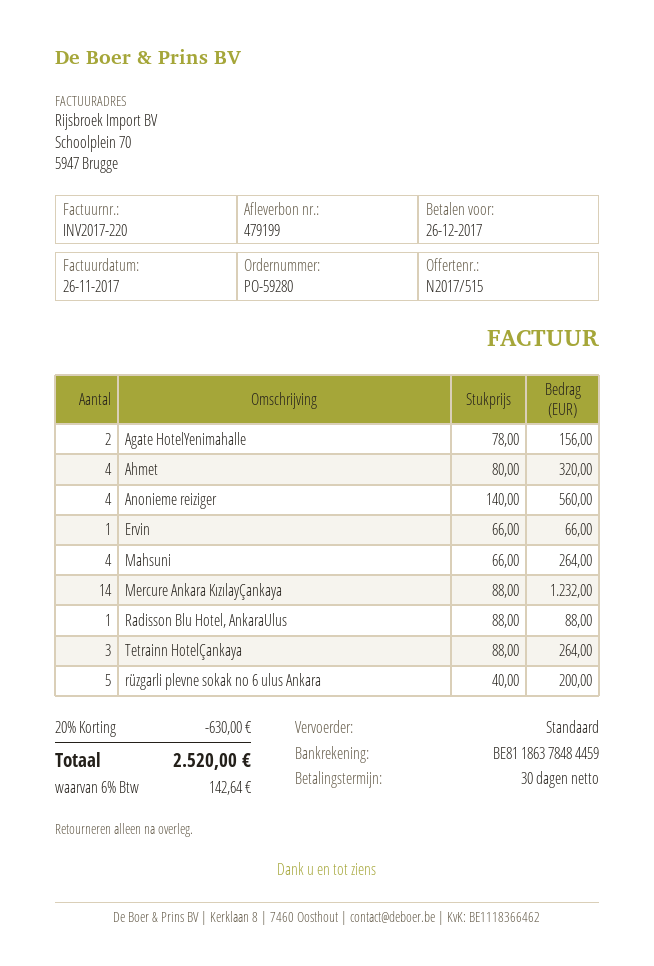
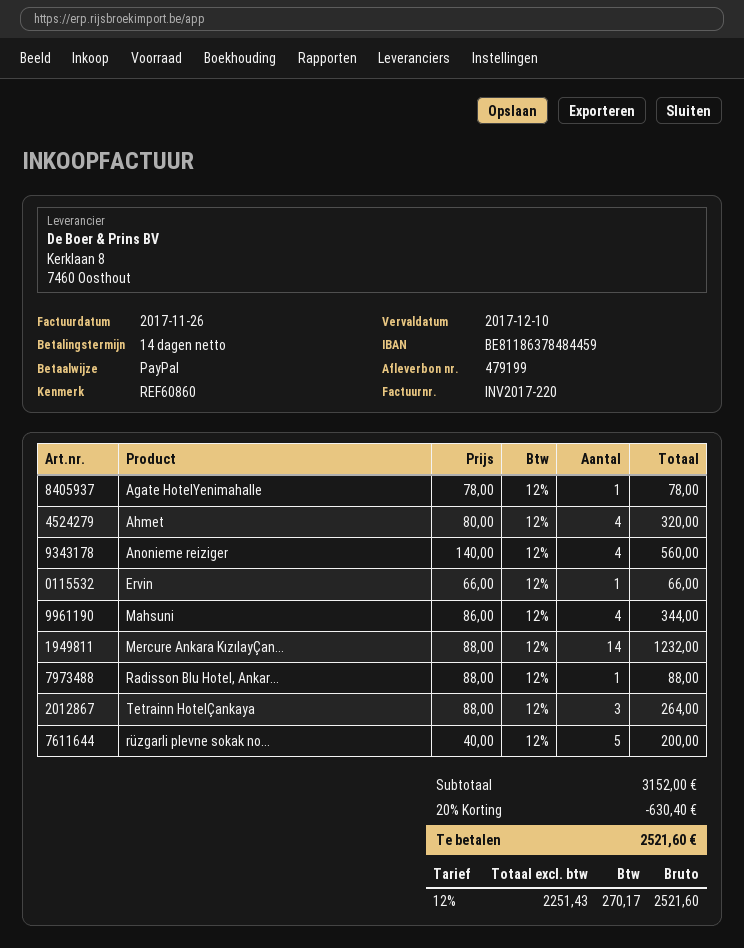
payment terms: 30 days -> 14 days
due date: 2017-12-26 -> 2017-12-10
Agate HotelYenimahalle: 2 x 78.00 = 156.00 -> 1 x 78.00 = 78.00
Mahsuni: 4 x 66.00 = 264.00 -> 4 x 86.00 = 344.00
discount: 20% = 630.00 -> 20% = 630.40
tax: 6% = 142.64 -> 12% = 270.17
total: 2520.00 -> 2521.60

